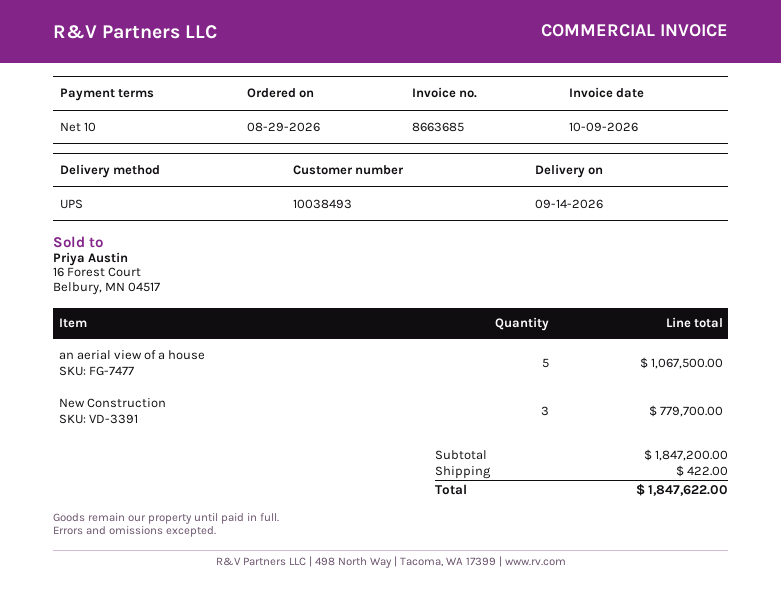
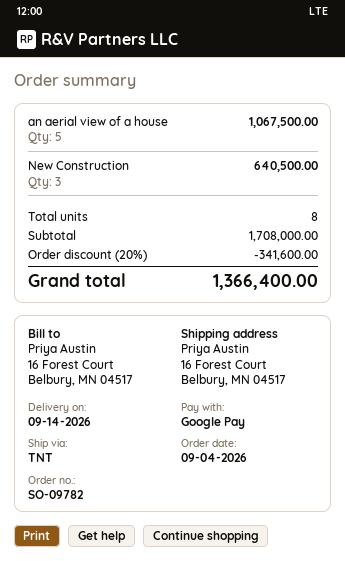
order date: 2026-08-29 -> 2026-09-04
shipping method: UPS -> TNT
New Construction: 3 for 779700.00 -> 3 for 640500.00
subtotal: 1847200.00 -> 1708000.00
discount: none -> 20% = 341600.00
shipping: 422.00 -> none
total: 1847622.00 -> 1366400.00

